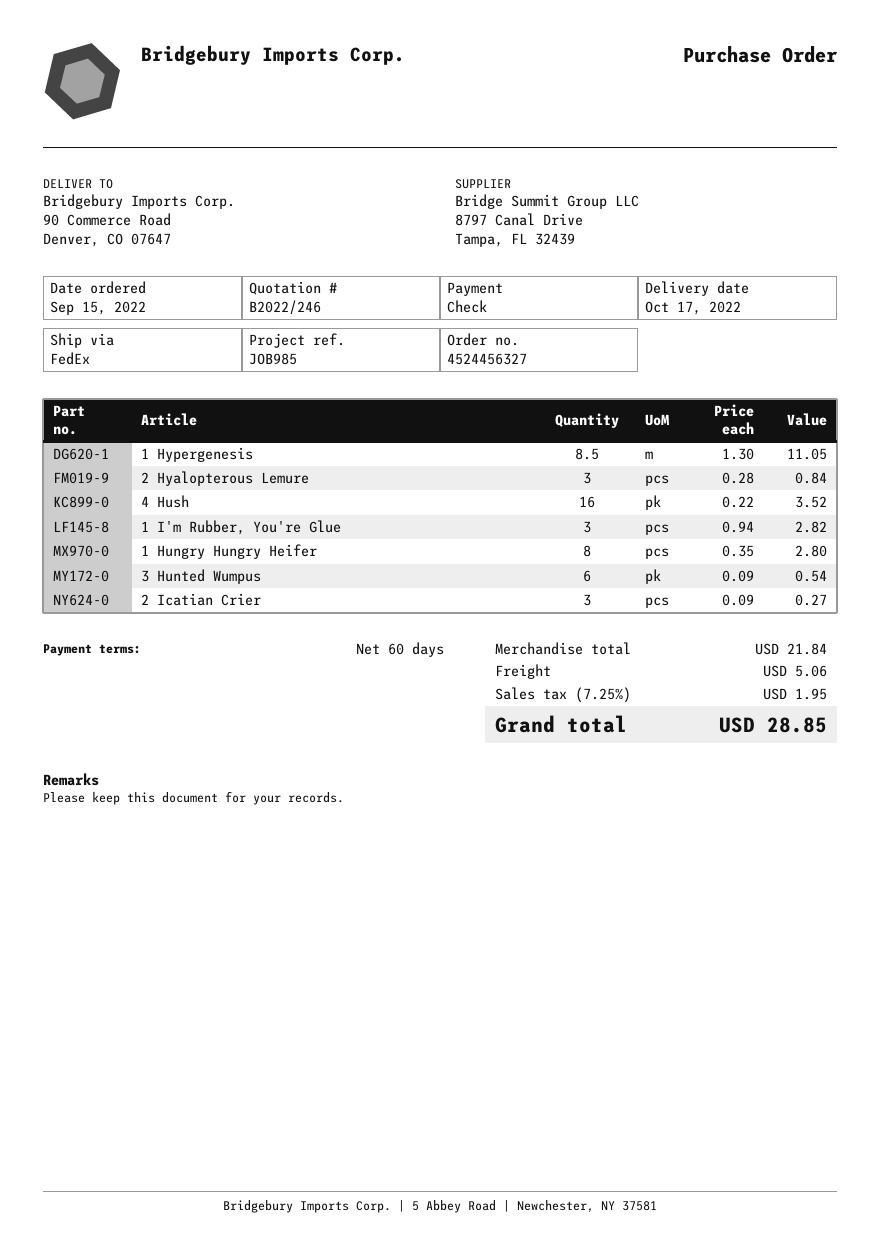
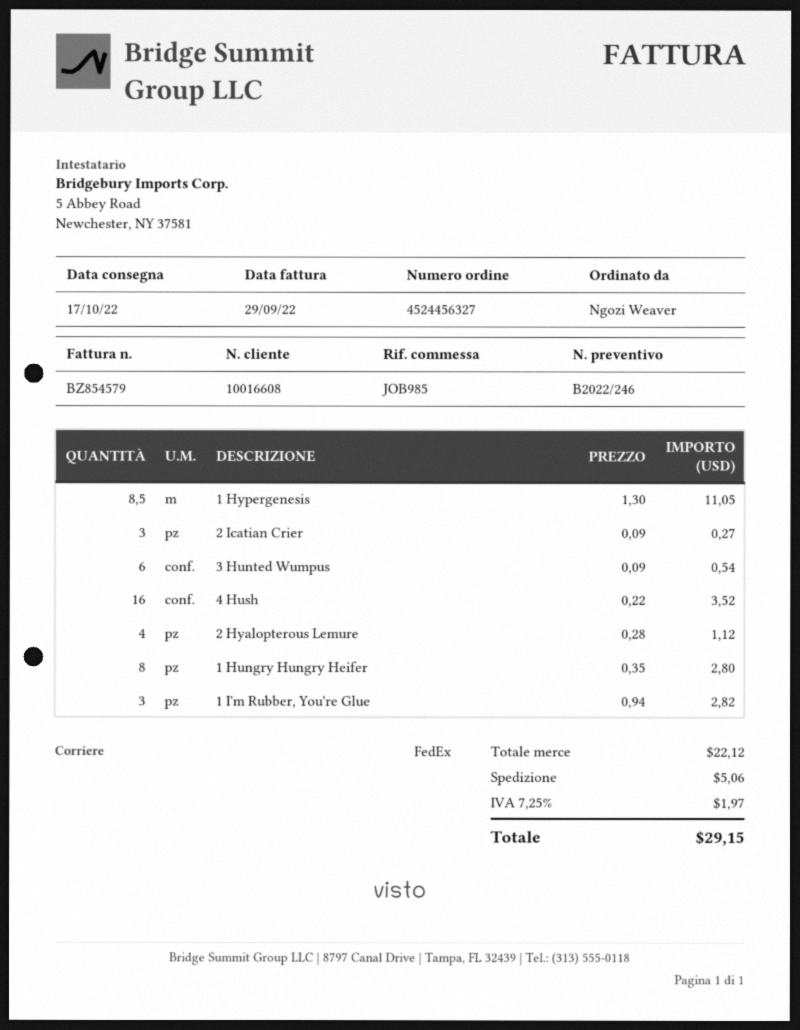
2 Hyalopterous Lemure: 3 x 0.28 = 0.84 -> 4 x 0.28 = 1.12
subtotal: 21.84 -> 22.12
tax: 7.25% = 1.95 -> 7.25% = 1.97
total: 28.85 -> 29.15

